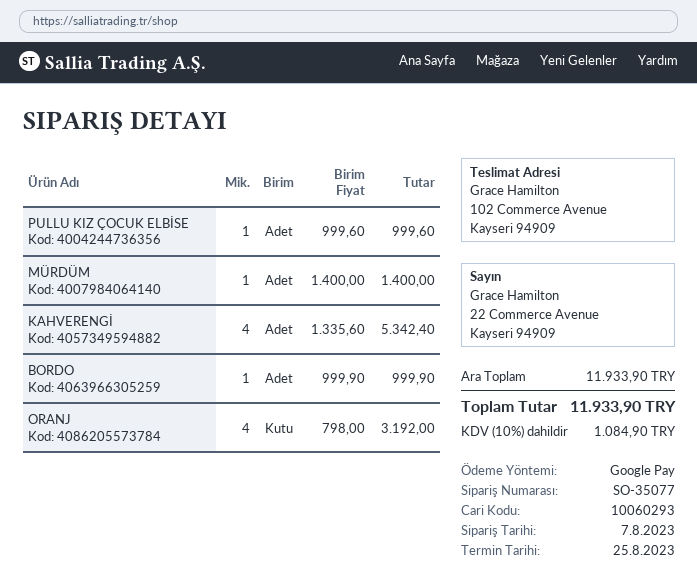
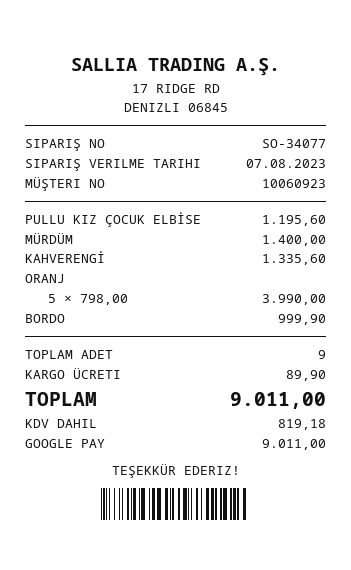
order number: SO-35077 -> SO-34077
customer number: 10060293 -> 10060923
PULLU KIZ ÇOCUK ELBİSE: 1 x 999.60 = 999.60 -> 1 x 1195.60 = 1195.60
KAHVERENGİ: 4 x 1335.60 = 5342.40 -> 1 x 1335.60 = 1335.60
ORANJ: 4 x 798.00 = 3192.00 -> 5 x 798.00 = 3990.00
shipping: none -> 89.90
tax: 1084.90 -> 819.18
total: 11933.90 -> 9011.00

